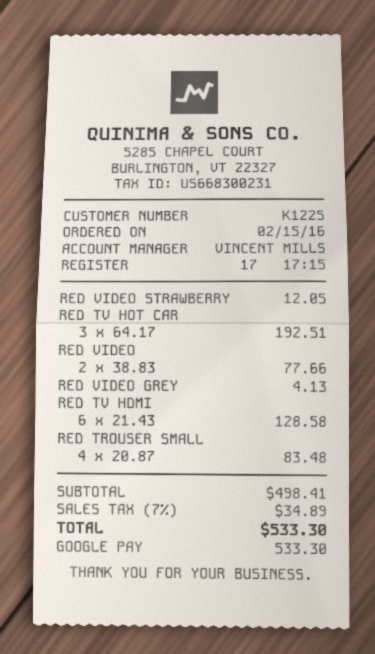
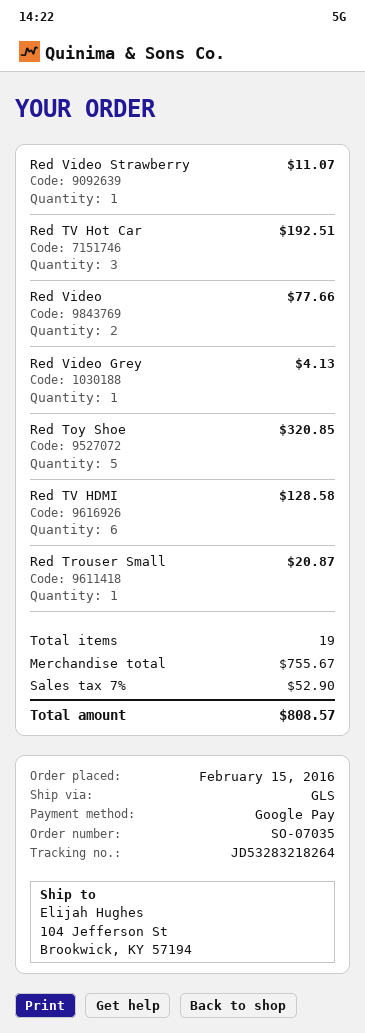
RED VIDEO STRAWBERRY: 1 for 12.05 -> 1 for 11.07
RED TROUSER SMALL: 4 for 83.48 -> 1 for 20.87
Red Toy Shoe: none -> 5 for 320.85
subtotal: 498.41 -> 755.67
tax: 7% = 34.89 -> 7% = 52.90
total: 533.30 -> 808.57

